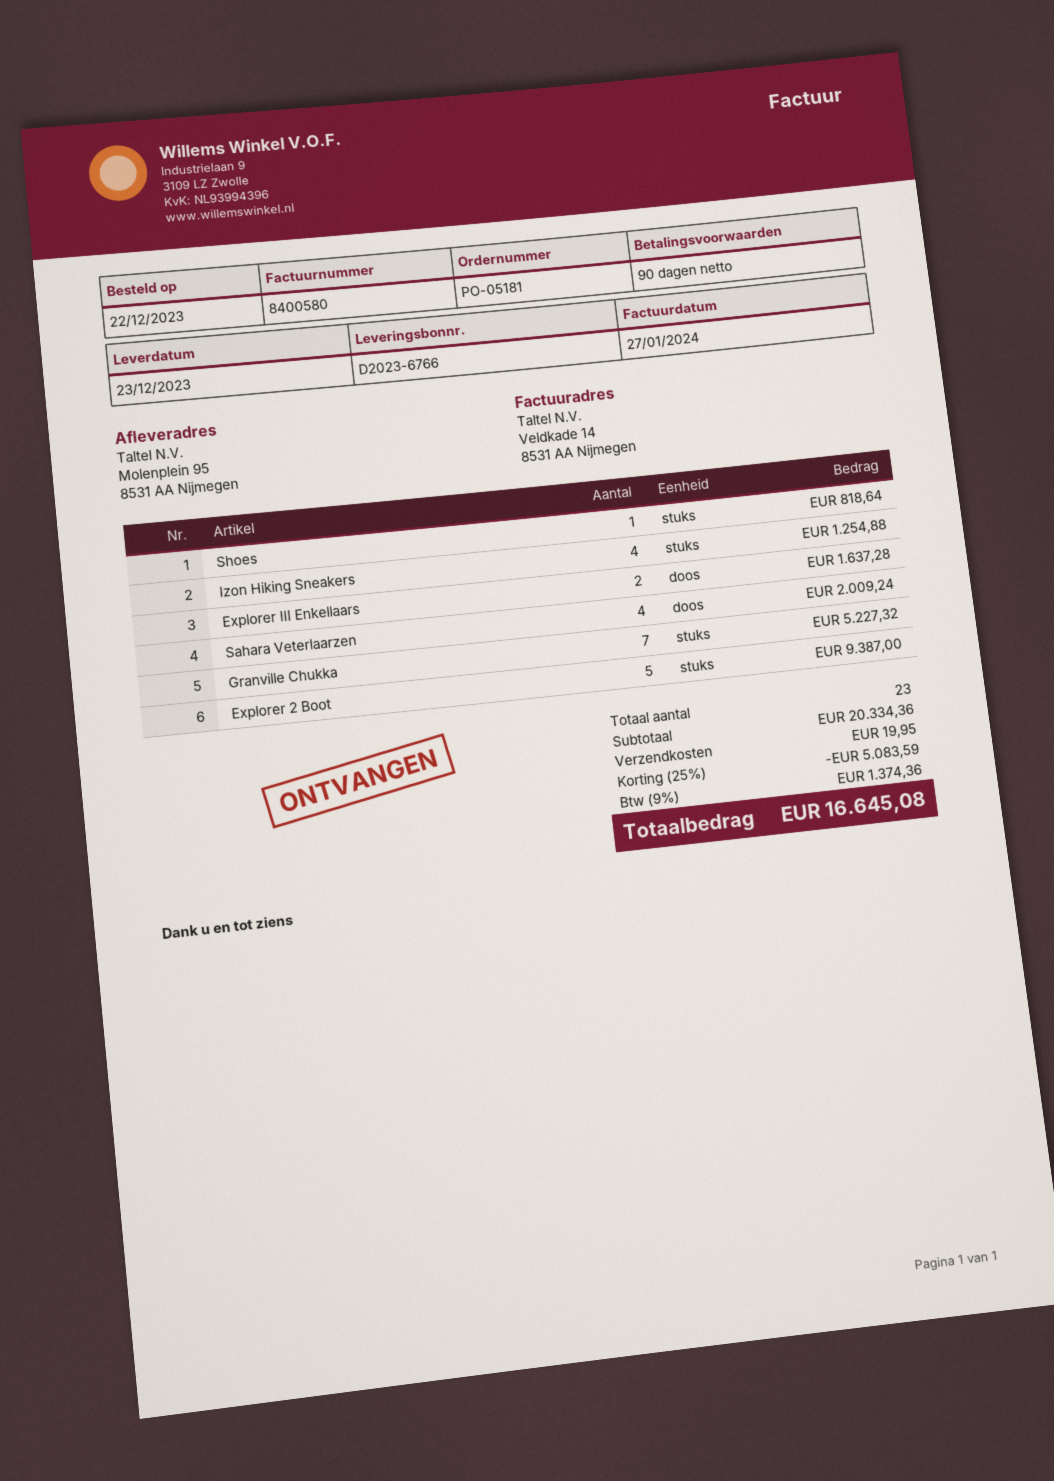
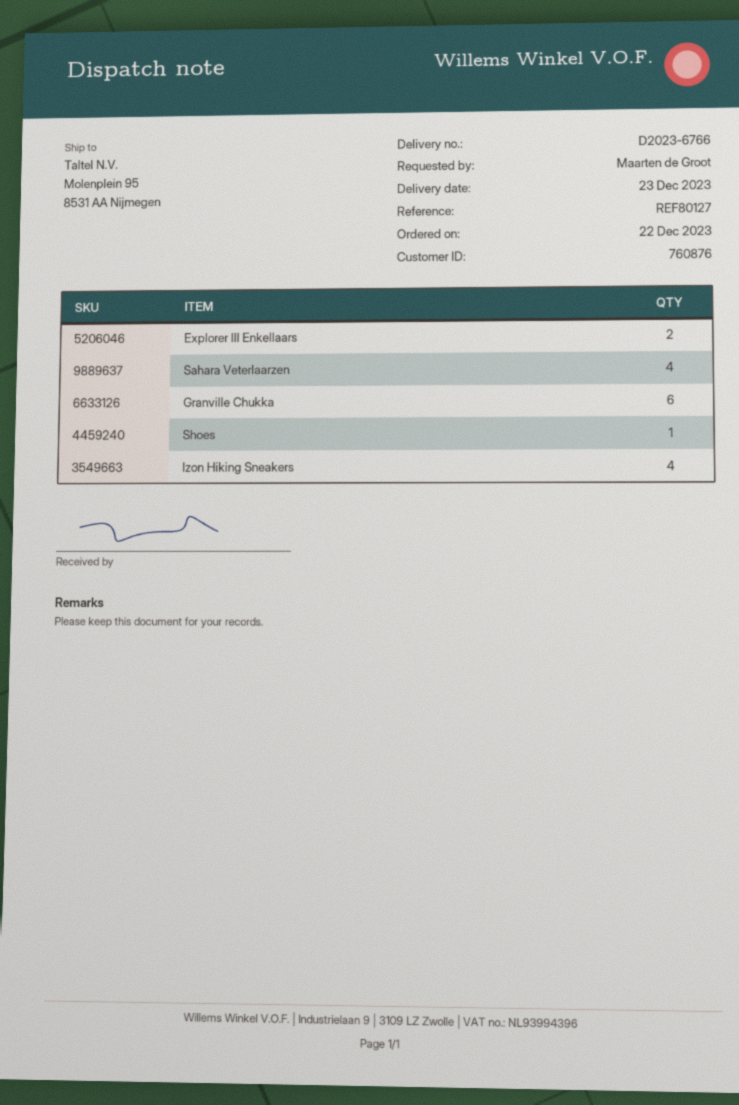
Granville Chukka: 7 -> 6
Explorer 2 Boot: 5 -> none

